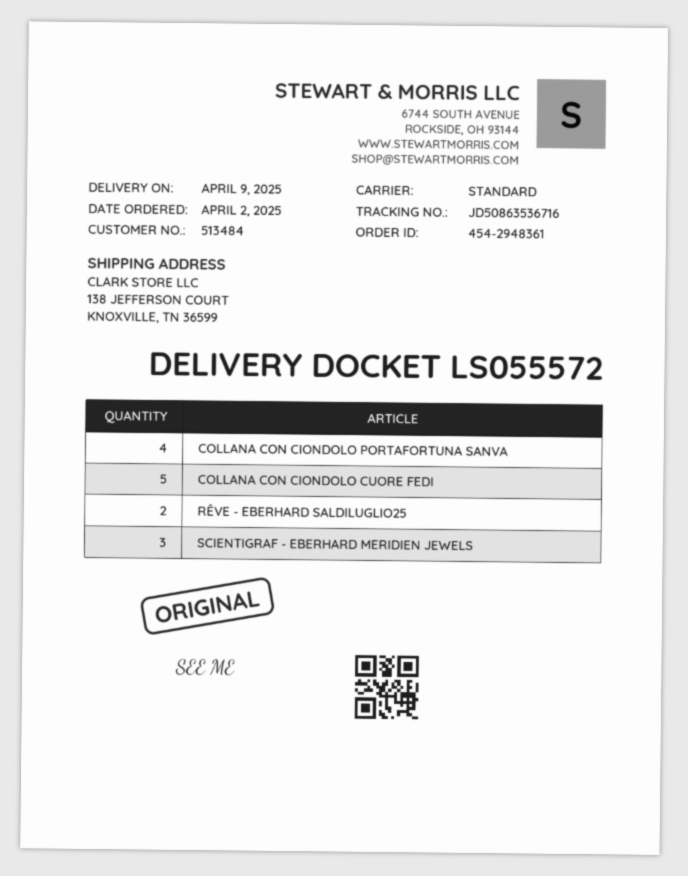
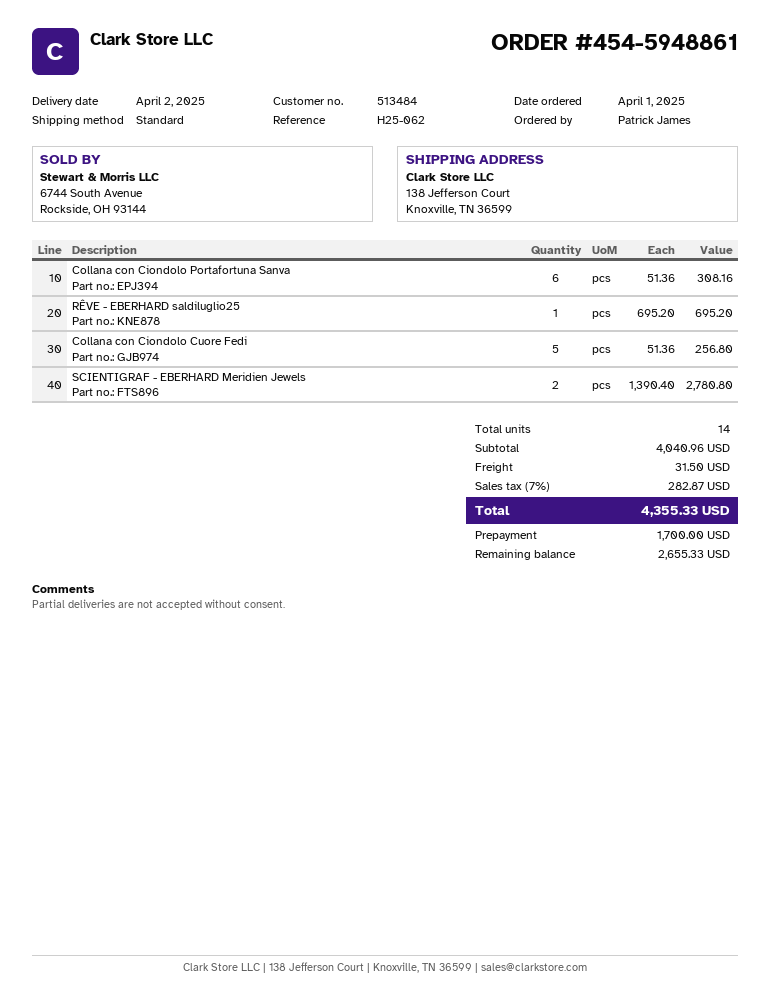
order number: 454-2948361 -> 454-5948861
order date: 2025-04-02 -> 2025-04-01
delivery date: 2025-04-09 -> 2025-04-02
COLLANA CON CIONDOLO PORTAFORTUNA SANVA: 4 -> 6
RÊVE - EBERHARD SALDILUGLIO25: 2 -> 1
SCIENTIGRAF - EBERHARD MERIDIEN JEWELS: 3 -> 2

